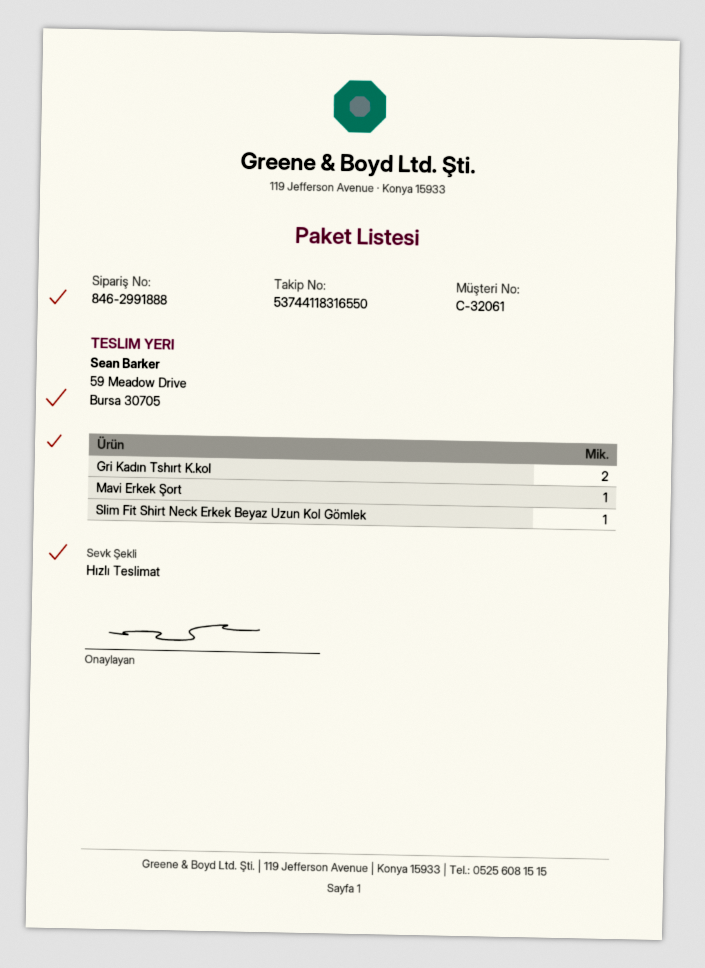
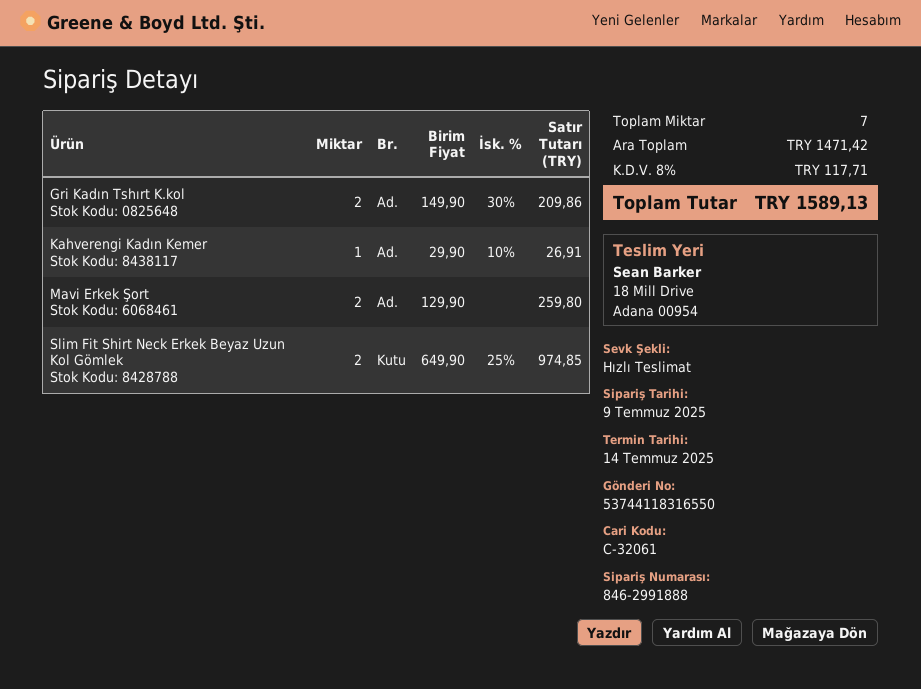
ship to: 59 Meadow Drive, Bursa 30705 -> 18 Mill Drive, Adana 00954
Mavi Erkek Şort: 1 -> 2
Slim Fit Shirt Neck Erkek Beyaz Uzun Kol Gömlek: 1 -> 2
Kahverengi Kadın Kemer: none -> 1

